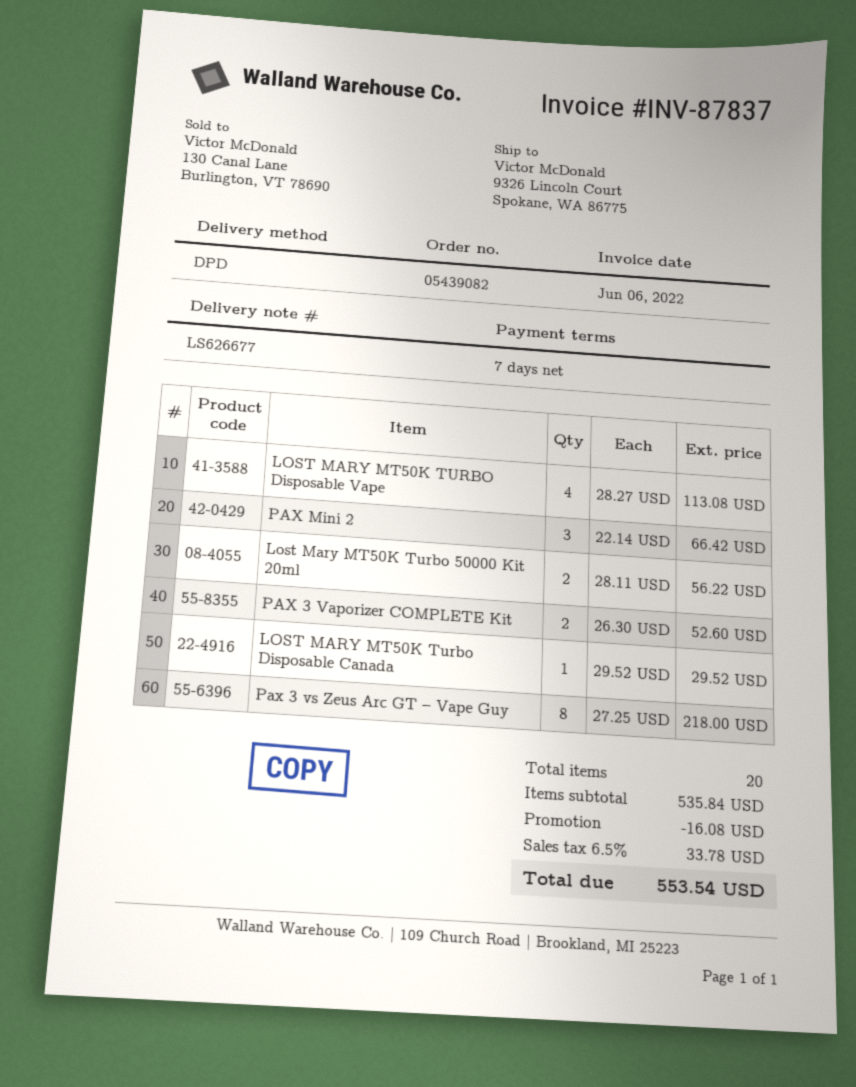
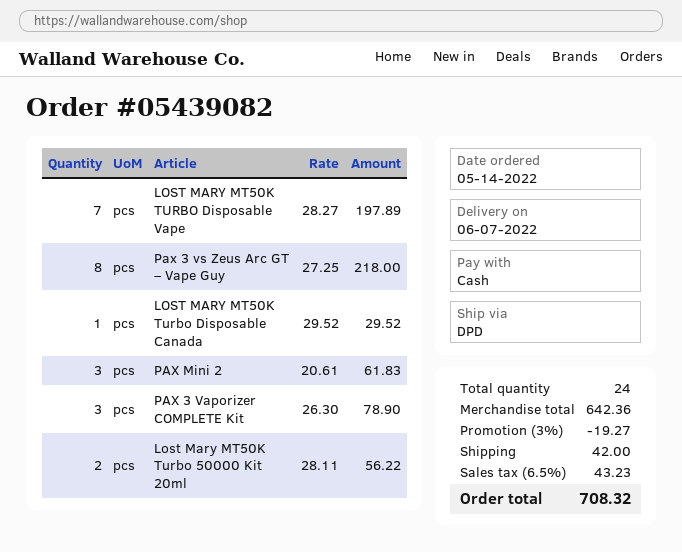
LOST MARY MT50K TURBO Disposable Vape: 4 x 28.27 = 113.08 -> 7 x 28.27 = 197.89
PAX Mini 2: 3 x 22.14 = 66.42 -> 3 x 20.61 = 61.83
PAX 3 Vaporizer COMPLETE Kit: 2 x 26.30 = 52.60 -> 3 x 26.30 = 78.90
total quantity: 20 -> 24
subtotal: 535.84 -> 642.36
discount: 16.08 -> 19.27
shipping: none -> 42.00
tax: 6.5% = 33.78 -> 6.5% = 43.23
total: 553.54 -> 708.32

